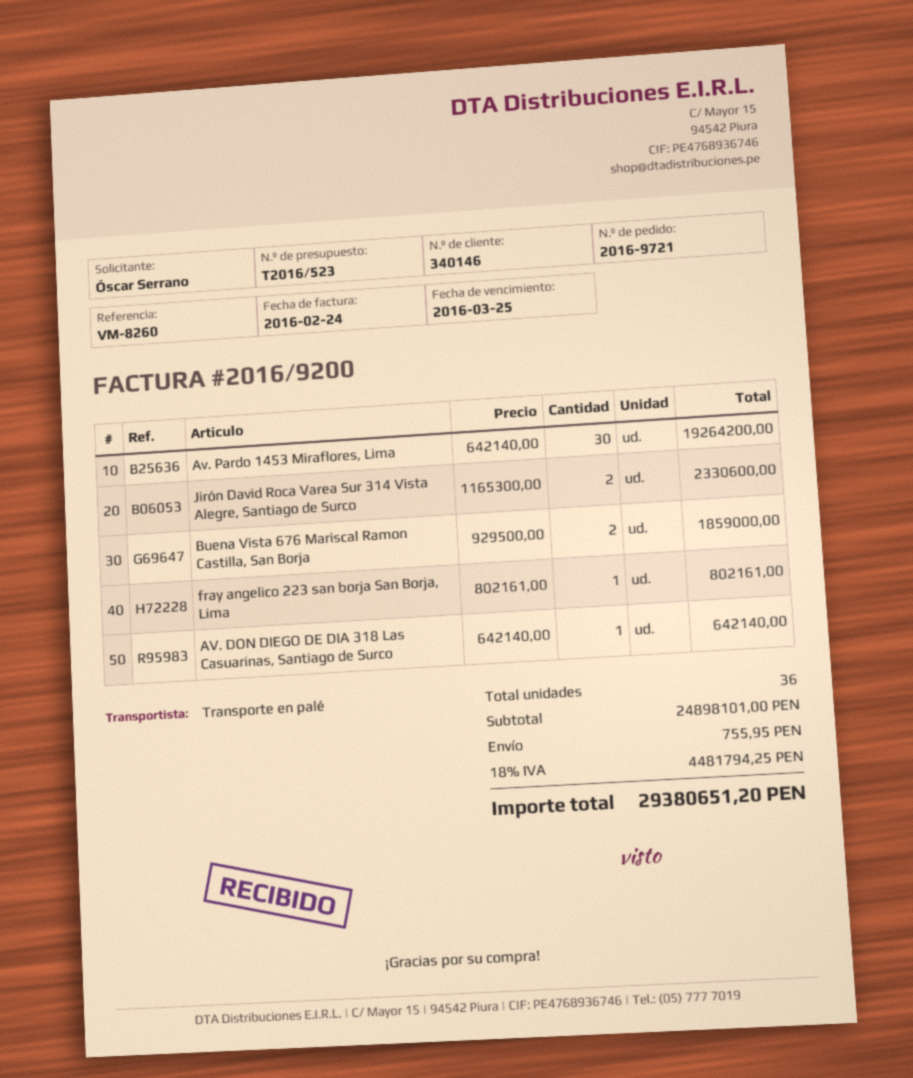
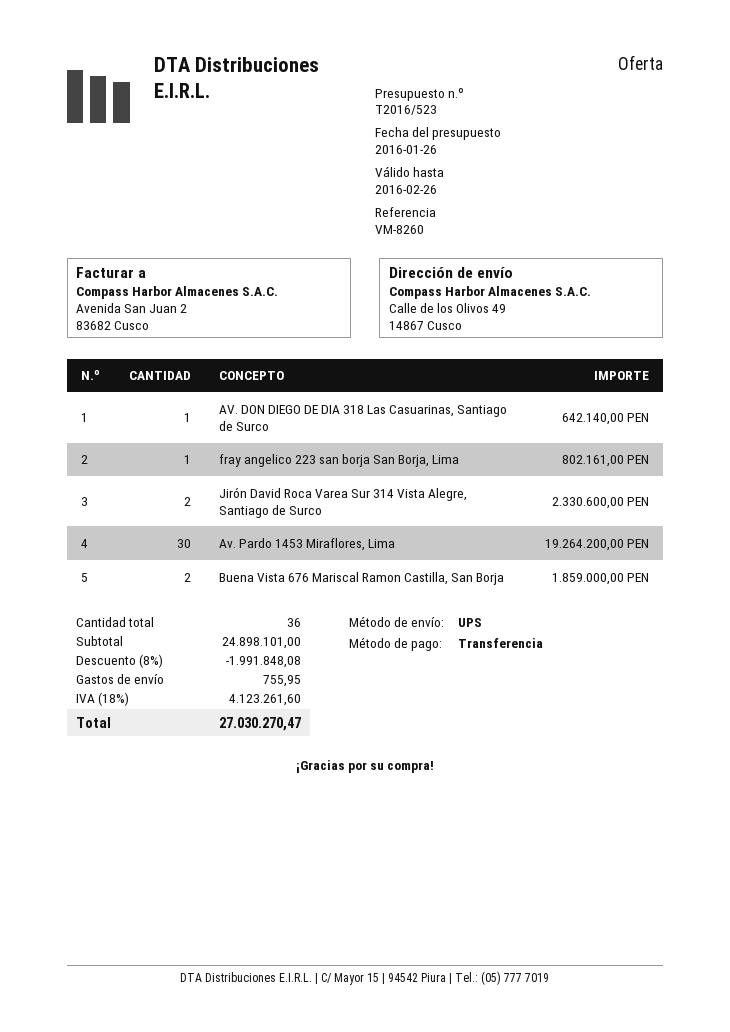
shipping method: pallet freight -> UPS
discount: none -> 8% = 1991848.08
tax: 18% = 4481794.25 -> 18% = 4123261.60
total: 29380651.20 -> 27030270.47

